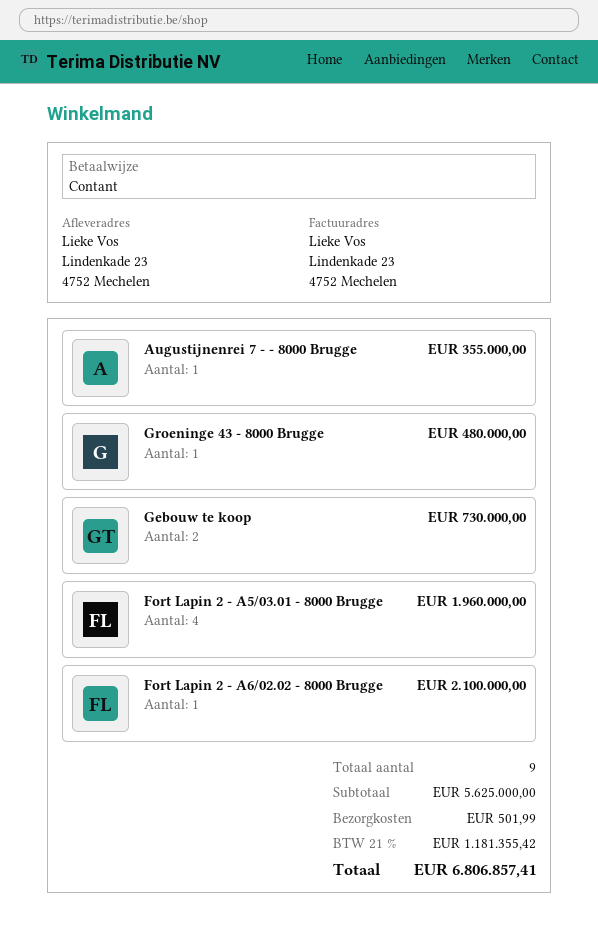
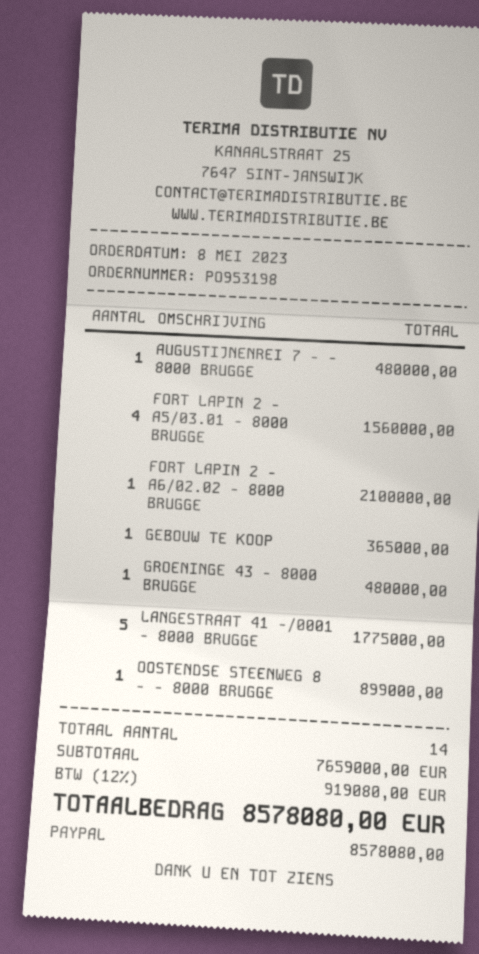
payment method: cash -> PayPal
Augustijnenrei 7 - - 8000 Brugge: 1 for 355000.00 -> 1 for 480000.00
Gebouw te koop: 2 for 730000.00 -> 1 for 365000.00
Fort Lapin 2 - A5/03.01 - 8000 Brugge: 4 for 1960000.00 -> 4 for 1560000.00
LANGESTRAAT 41 -/0001 - 8000 BRUGGE: none -> 5 for 1775000.00
OOSTENDSE STEENWEG 8 - - 8000 BRUGGE: none -> 1 for 899000.00
total quantity: 9 -> 14
subtotal: 5625000.00 -> 7659000.00
shipping: 501.99 -> none
tax: 21% = 1181355.42 -> 12% = 919080.00
total: 6806857.41 -> 8578080.00

